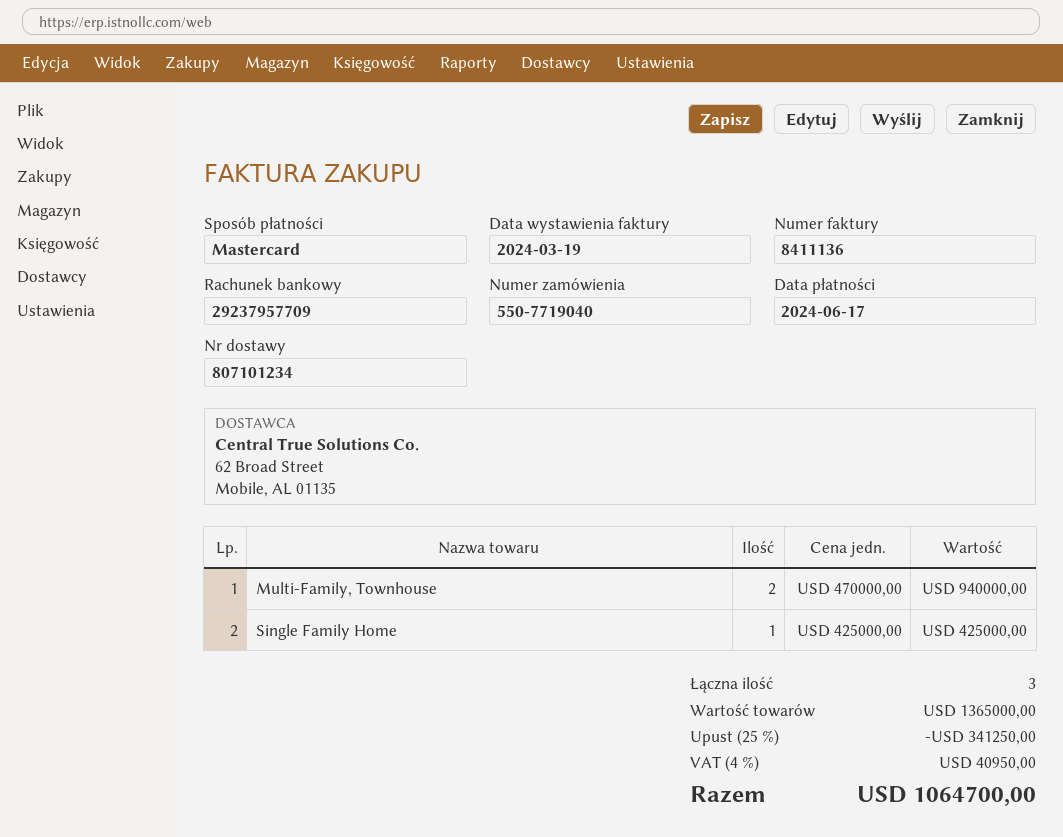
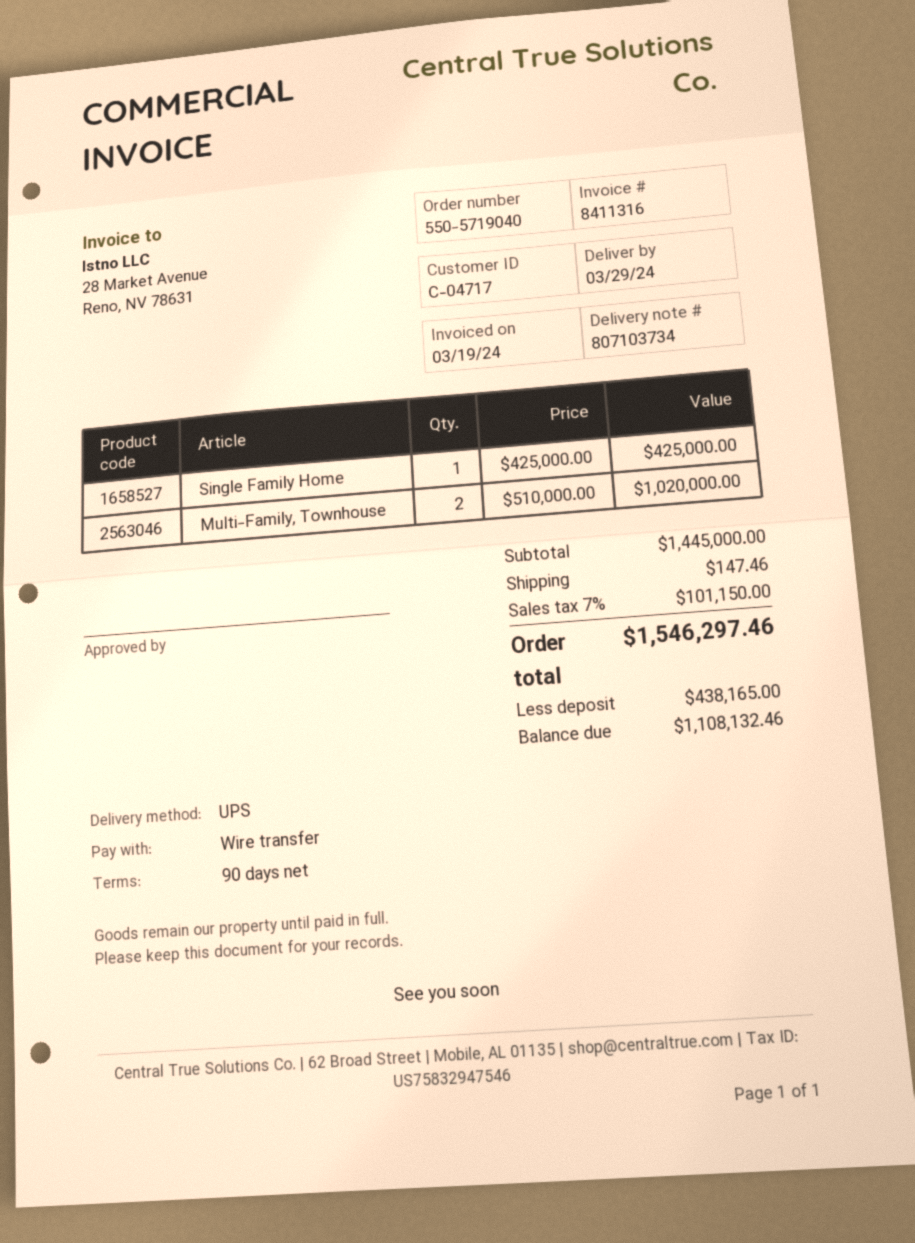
order number: 550-7719040 -> 550-5719040
delivery note number: 807101234 -> 807103734
invoice number: 8411136 -> 8411316
payment method: Mastercard -> bank transfer
Multi-Family, Townhouse: 2 x 470000.00 = 940000.00 -> 2 x 510000.00 = 1020000.00
subtotal: 1365000.00 -> 1445000.00
discount: 25% = 341250.00 -> none
shipping: none -> 147.46
tax: 4% = 40950.00 -> 7% = 101150.00
total: 1064700.00 -> 1546297.46

